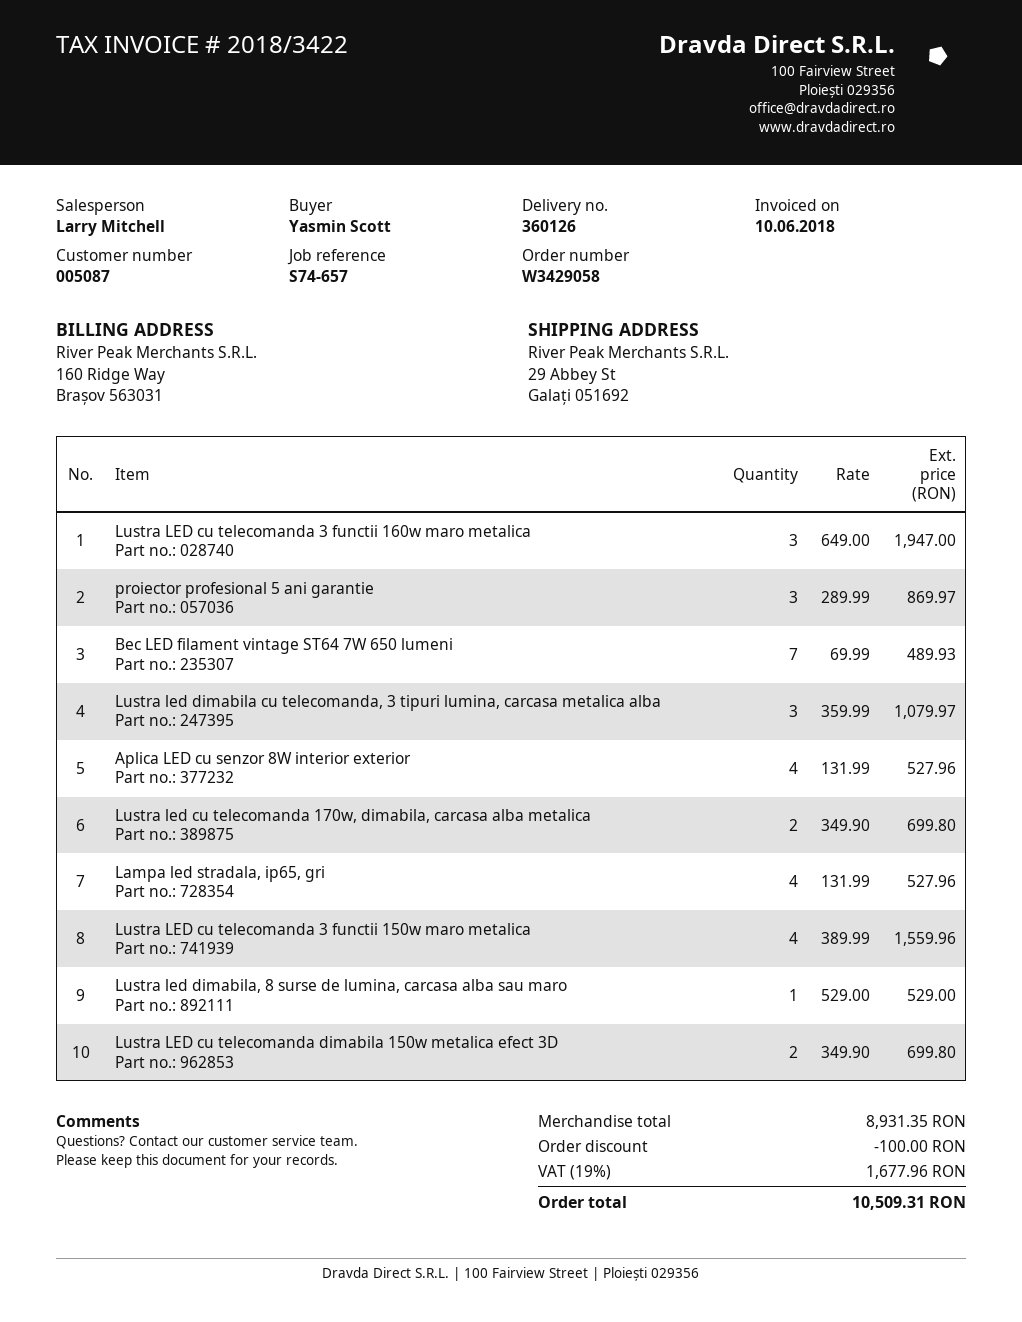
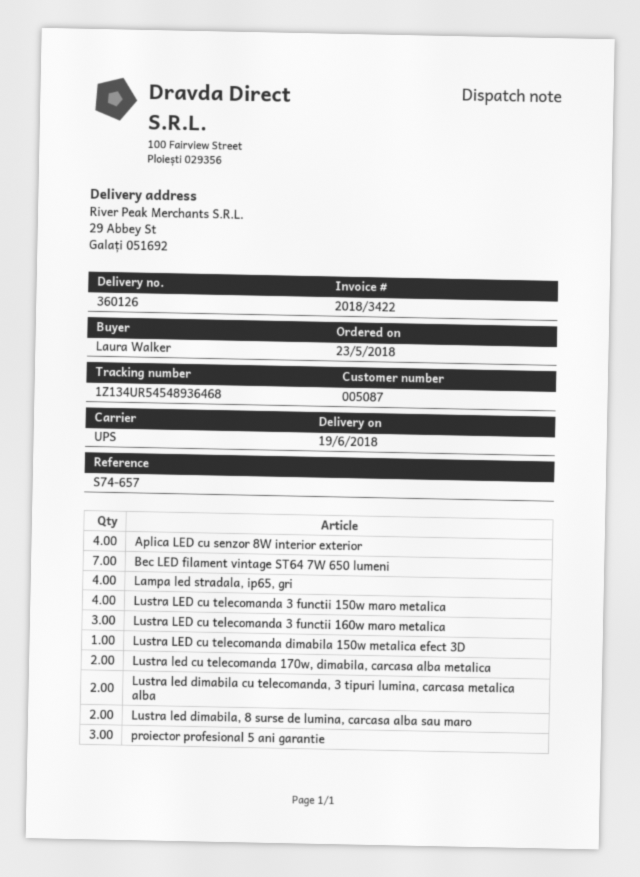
ordered by: Yasmin Scott -> Laura Walker
Lustra led dimabila cu telecomanda, 3 tipuri lumina, carcasa metalica alba: 3 -> 2
Lustra led dimabila, 8 surse de lumina, carcasa alba sau maro: 1 -> 2
Lustra LED cu telecomanda dimabila 150w metalica efect 3D: 2 -> 1

